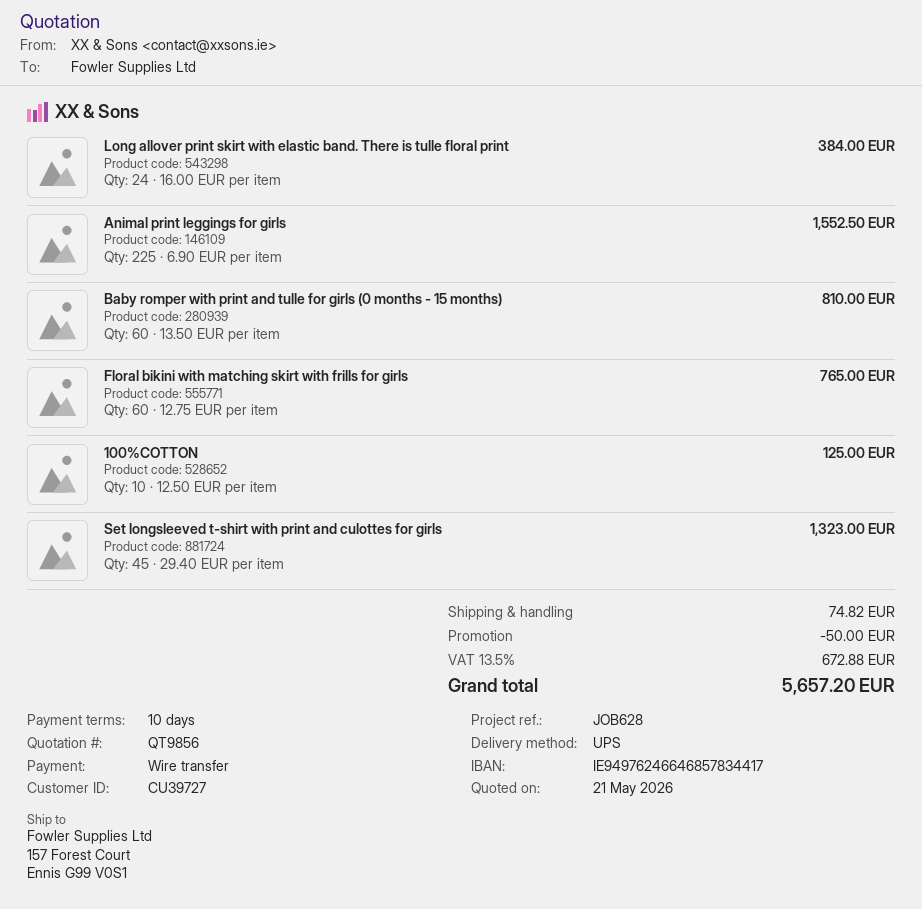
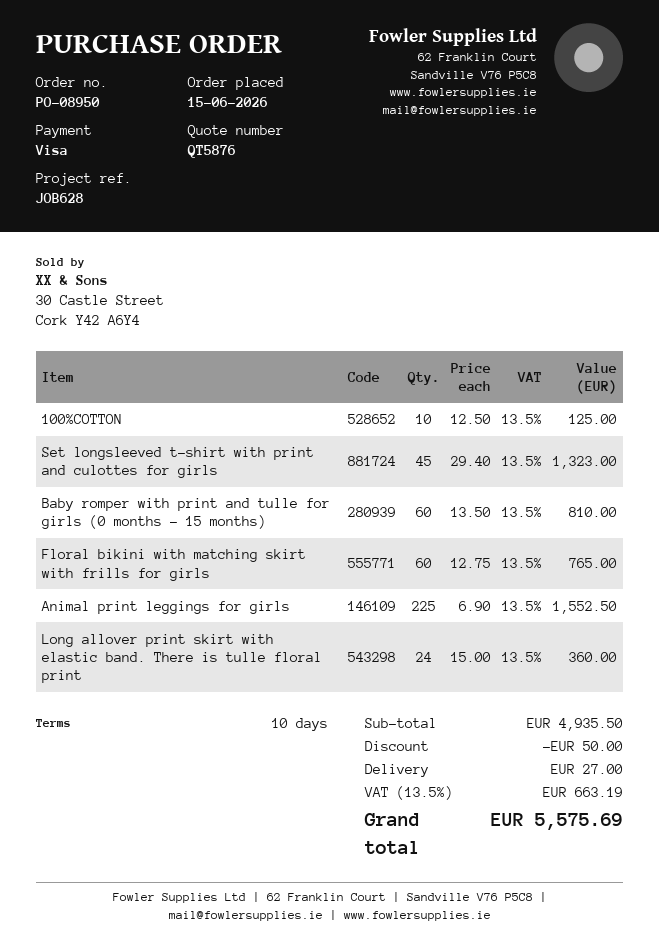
quote number: QT9856 -> QT5876
payment method: bank transfer -> Visa
Long allover print skirt with elastic band. There is tulle floral print: 24 x 16.00 = 384.00 -> 24 x 15.00 = 360.00
shipping: 74.82 -> 27.00
tax: 13.5% = 672.88 -> 13.5% = 663.19
total: 5657.20 -> 5575.69

